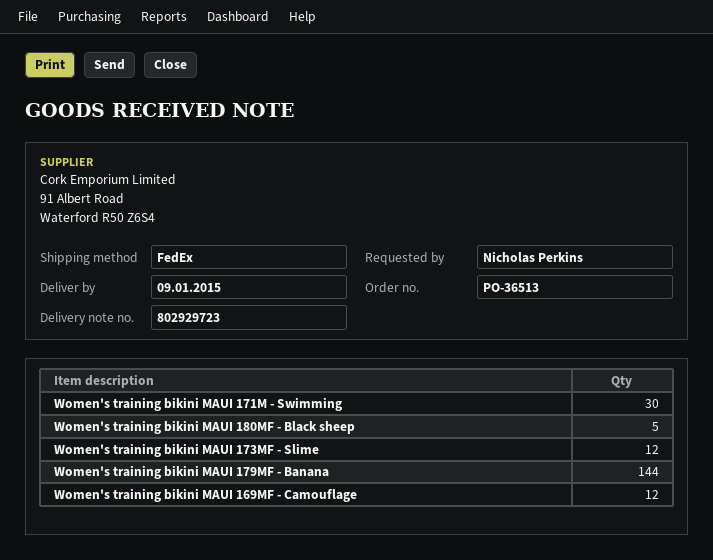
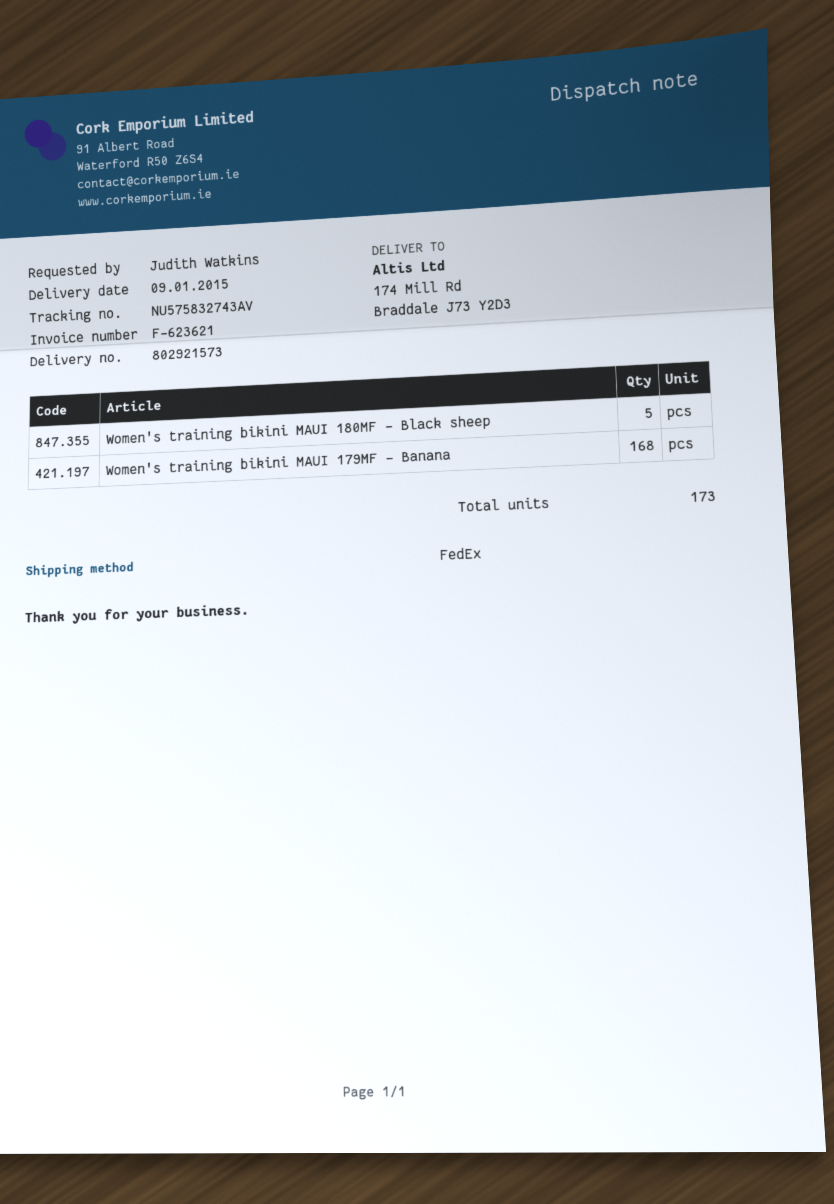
delivery note number: 802929723 -> 802921573
ordered by: Nicholas Perkins -> Judith Watkins
Women's training bikini MAUI 171M - Swimming: 30 -> none
Women's training bikini MAUI 173MF - Slime: 12 -> none
Women's training bikini MAUI 179MF - Banana: 144 -> 168
Women's training bikini MAUI 169MF - Camouflage: 12 -> none

